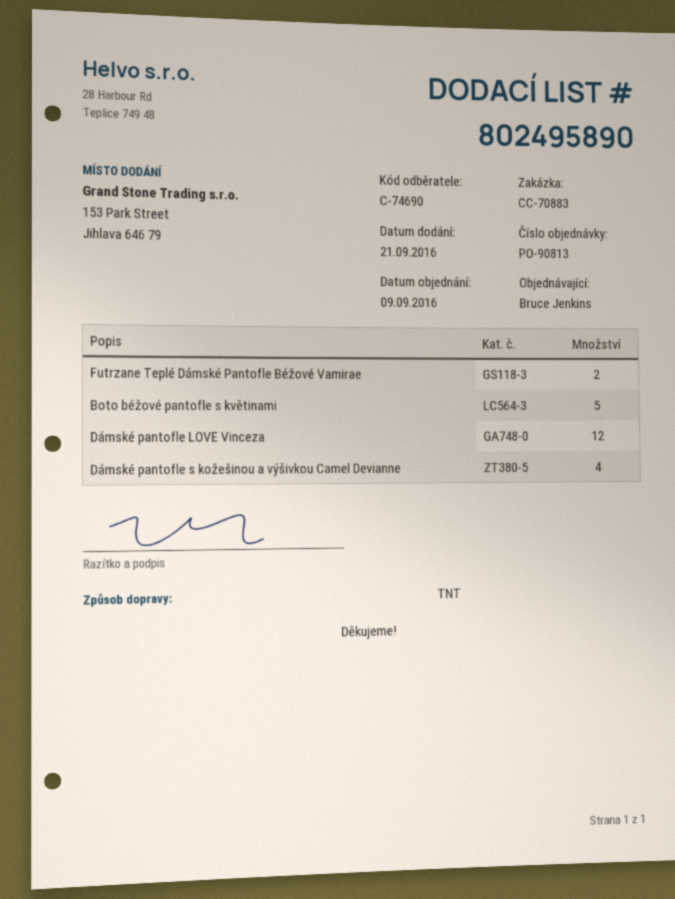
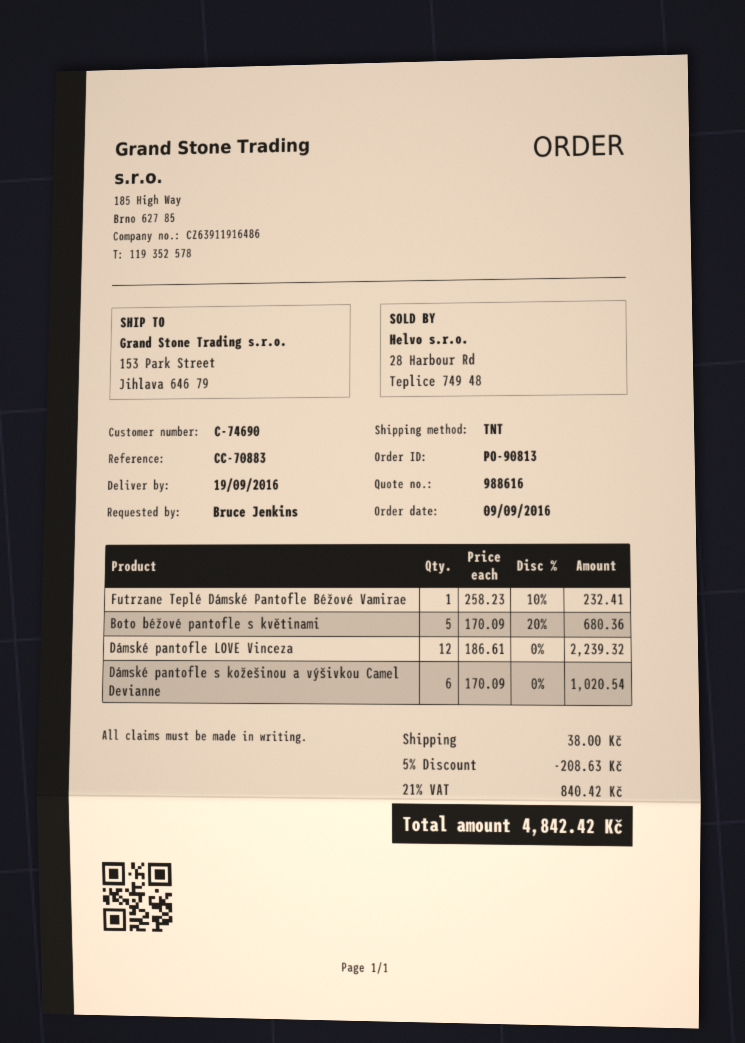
delivery date: 2016-09-21 -> 2016-09-19
Futrzane Teplé Dámské Pantofle Béžové Vamirae: 2 -> 1
Dámské pantofle s kožešinou a výšivkou Camel Devianne: 4 -> 6

